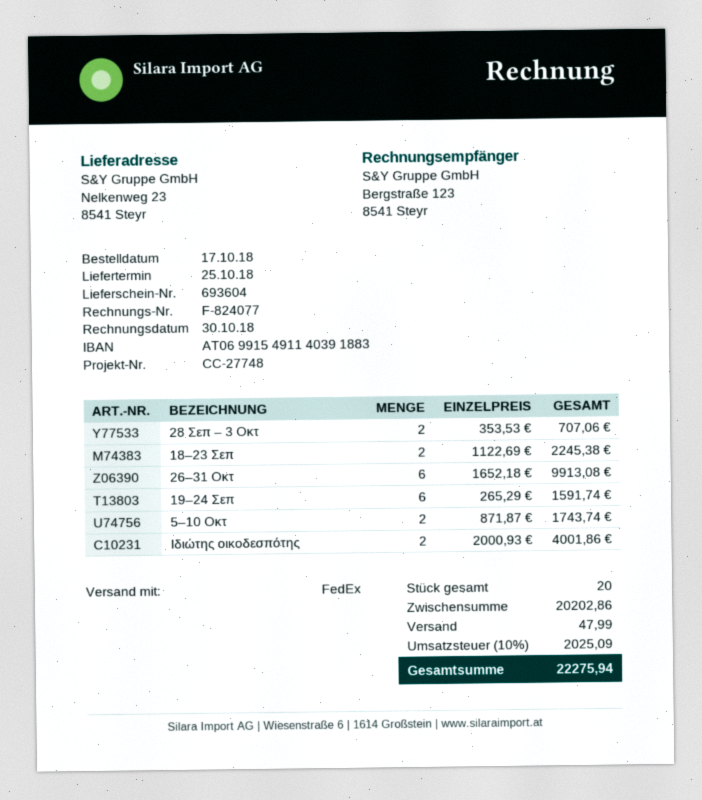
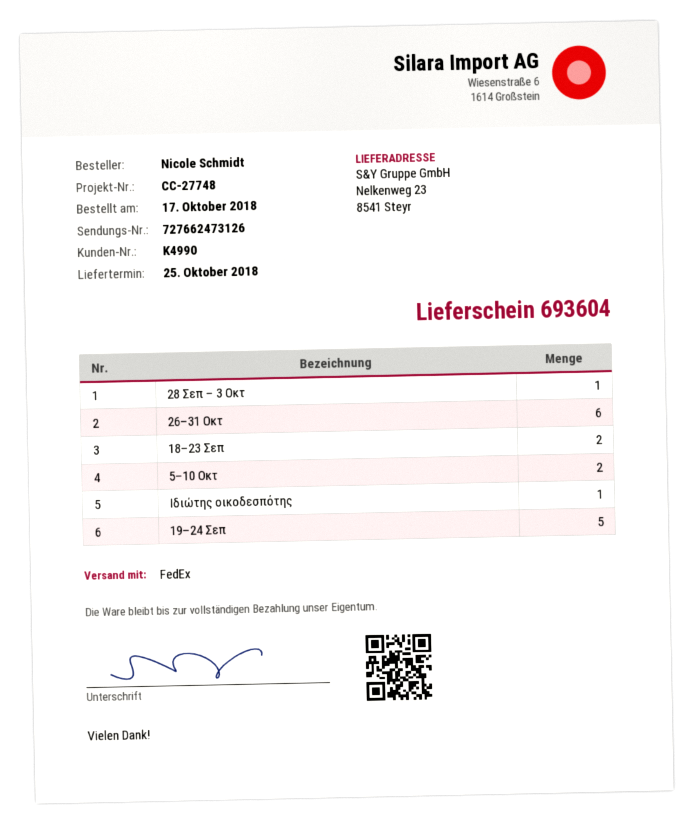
28 Σεπ – 3 Οκτ: 2 -> 1
19–24 Σεπ: 6 -> 5
Ιδιώτης οικοδεσπότης: 2 -> 1

